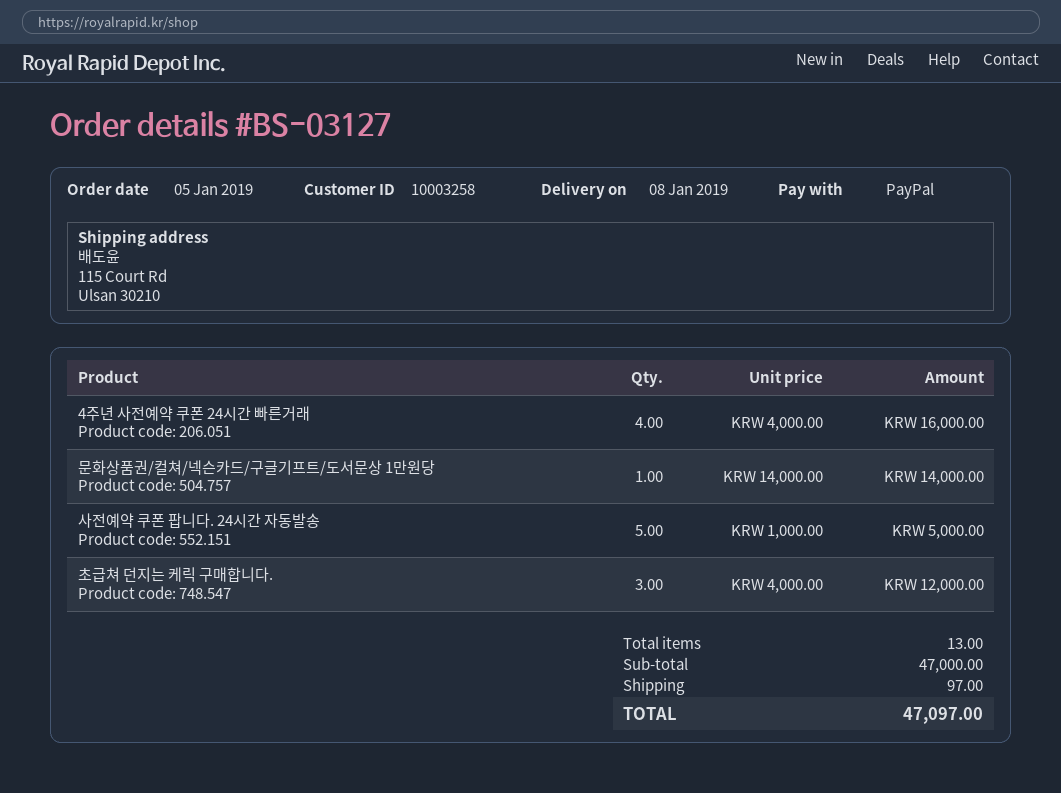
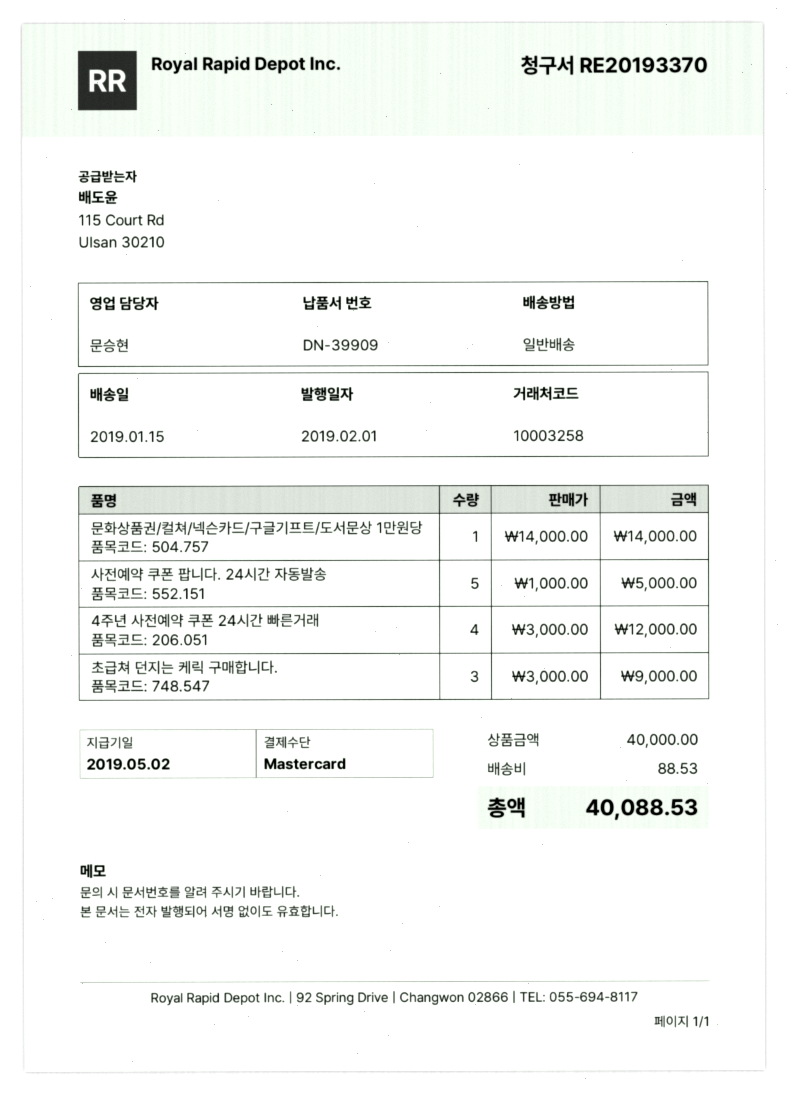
delivery date: 2019-01-08 -> 2019-01-15
payment method: PayPal -> Mastercard
4주년 사전예약 쿠폰 24시간 빠른거래: 4 x 4000.00 = 16000.00 -> 4 x 3000.00 = 12000.00
초급쳐 던지는 케릭 구매합니다.: 3 x 4000.00 = 12000.00 -> 3 x 3000.00 = 9000.00
subtotal: 47000.00 -> 40000.00
shipping: 97.00 -> 88.53
total: 47097.00 -> 40088.53

